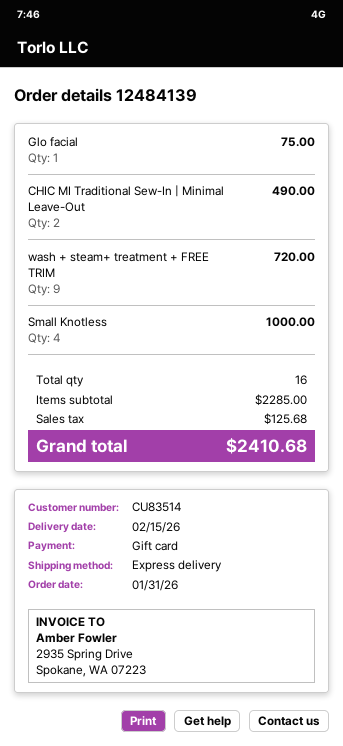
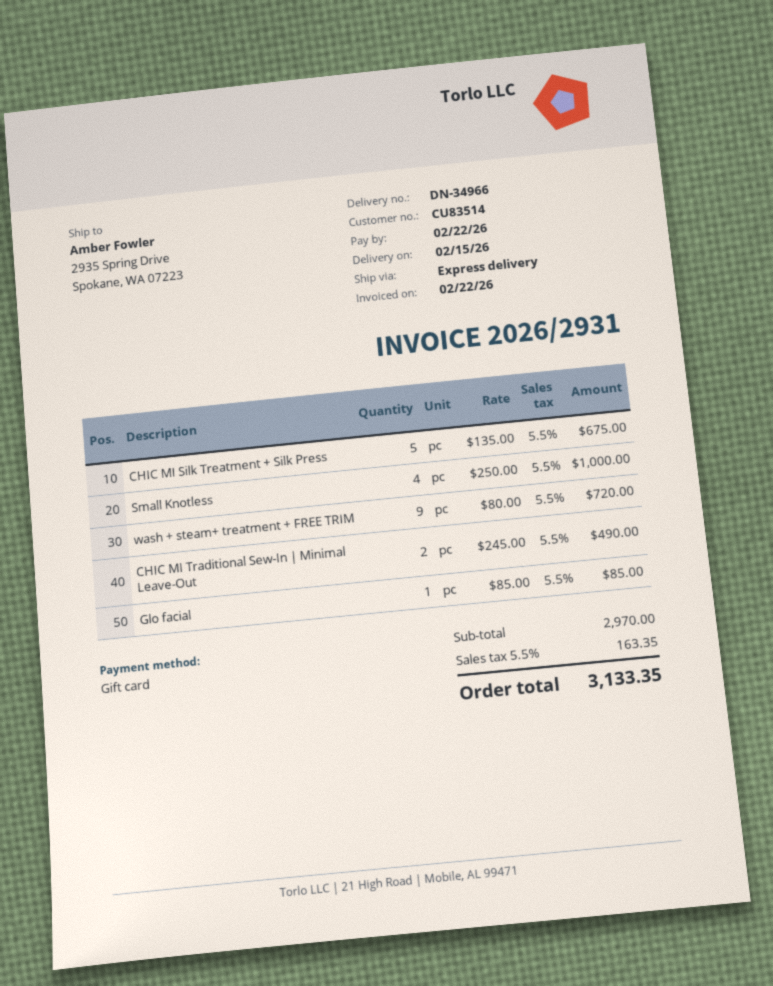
Glo facial: 1 for 75.00 -> 1 for 85.00
CHIC MI Silk Treatment + Silk Press: none -> 5 for 675.00
subtotal: 2285.00 -> 2970.00
tax: 125.68 -> 163.35
total: 2410.68 -> 3133.35

